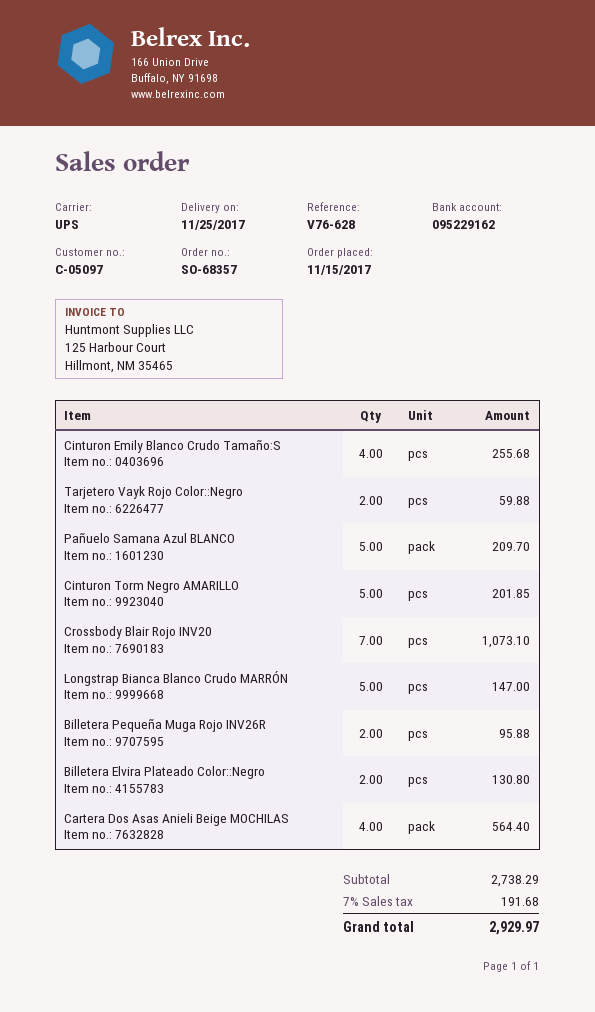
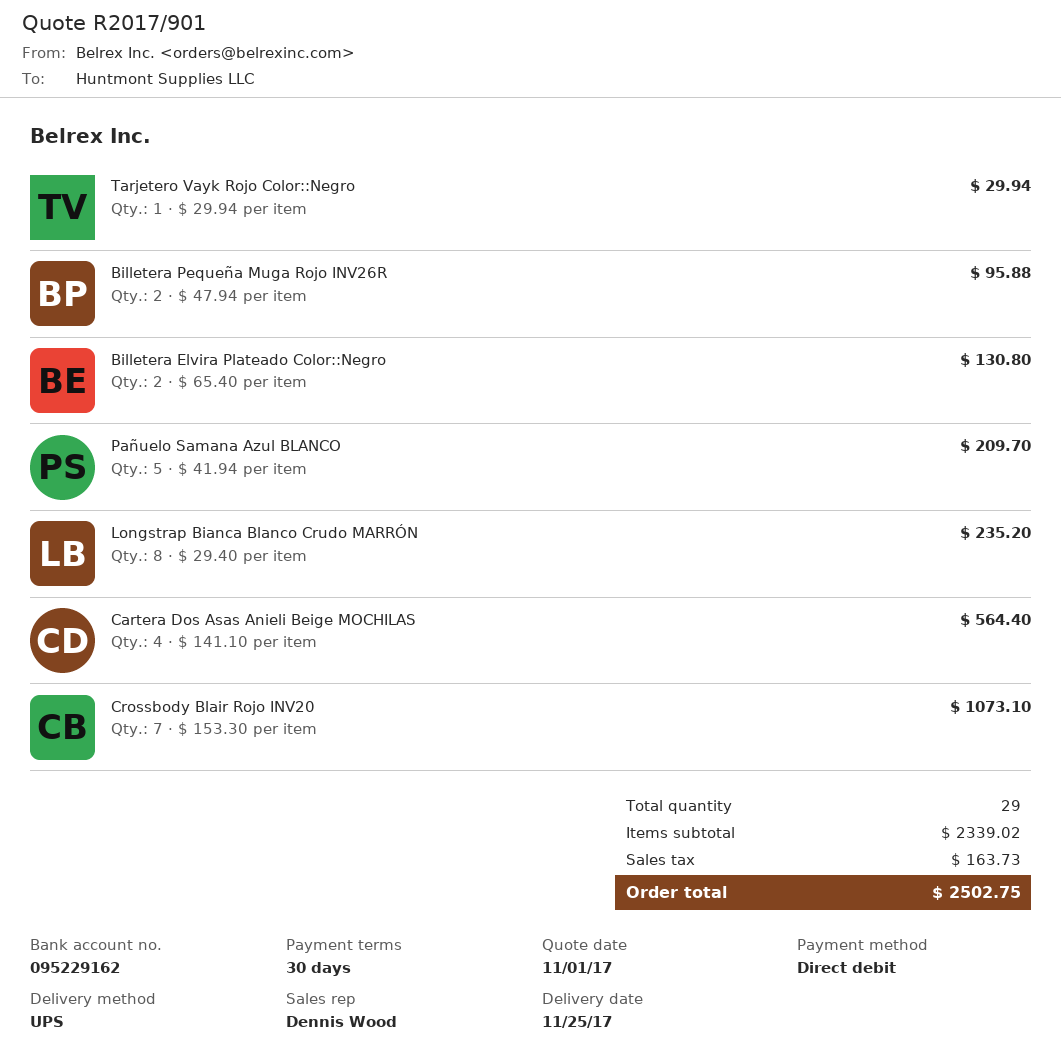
Cinturon Emily Blanco Crudo Tamaño:S: 4 for 255.68 -> none
Tarjetero Vayk Rojo Color::Negro: 2 for 59.88 -> 1 for 29.94
Cinturon Torm Negro AMARILLO: 5 for 201.85 -> none
Longstrap Bianca Blanco Crudo MARRÓN: 5 for 147.00 -> 8 for 235.20
subtotal: 2738.29 -> 2339.02
tax: 191.68 -> 163.73
total: 2929.97 -> 2502.75

